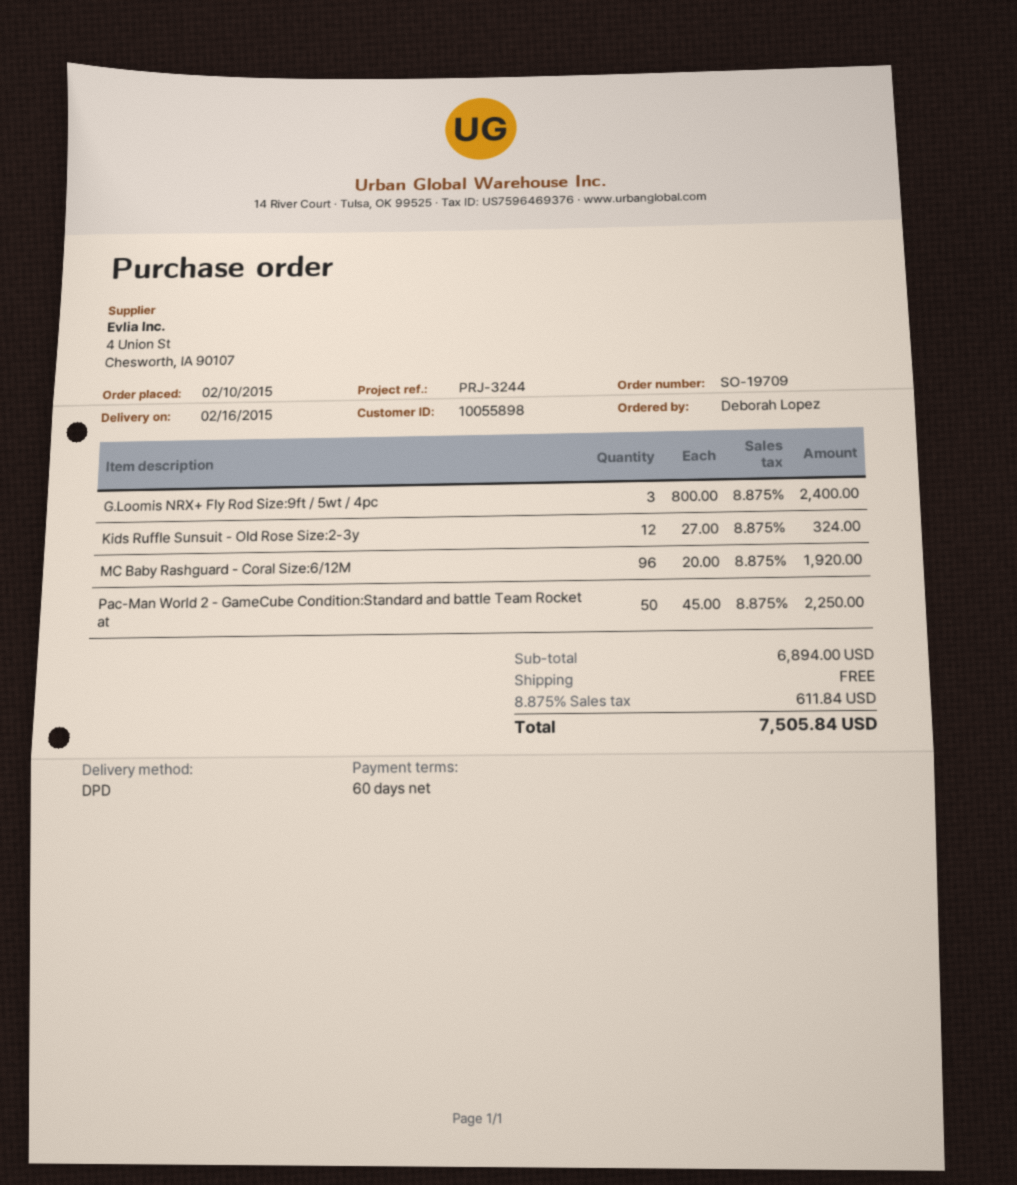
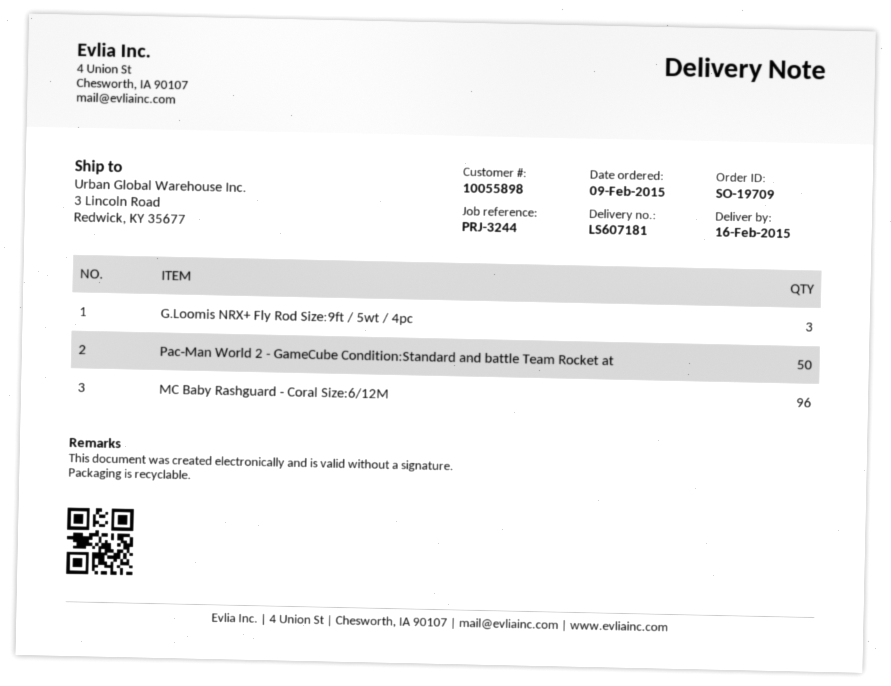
order date: 2015-02-10 -> 2015-02-09
Kids Ruffle Sunsuit - Old Rose Size:2-3y: 12 -> none

